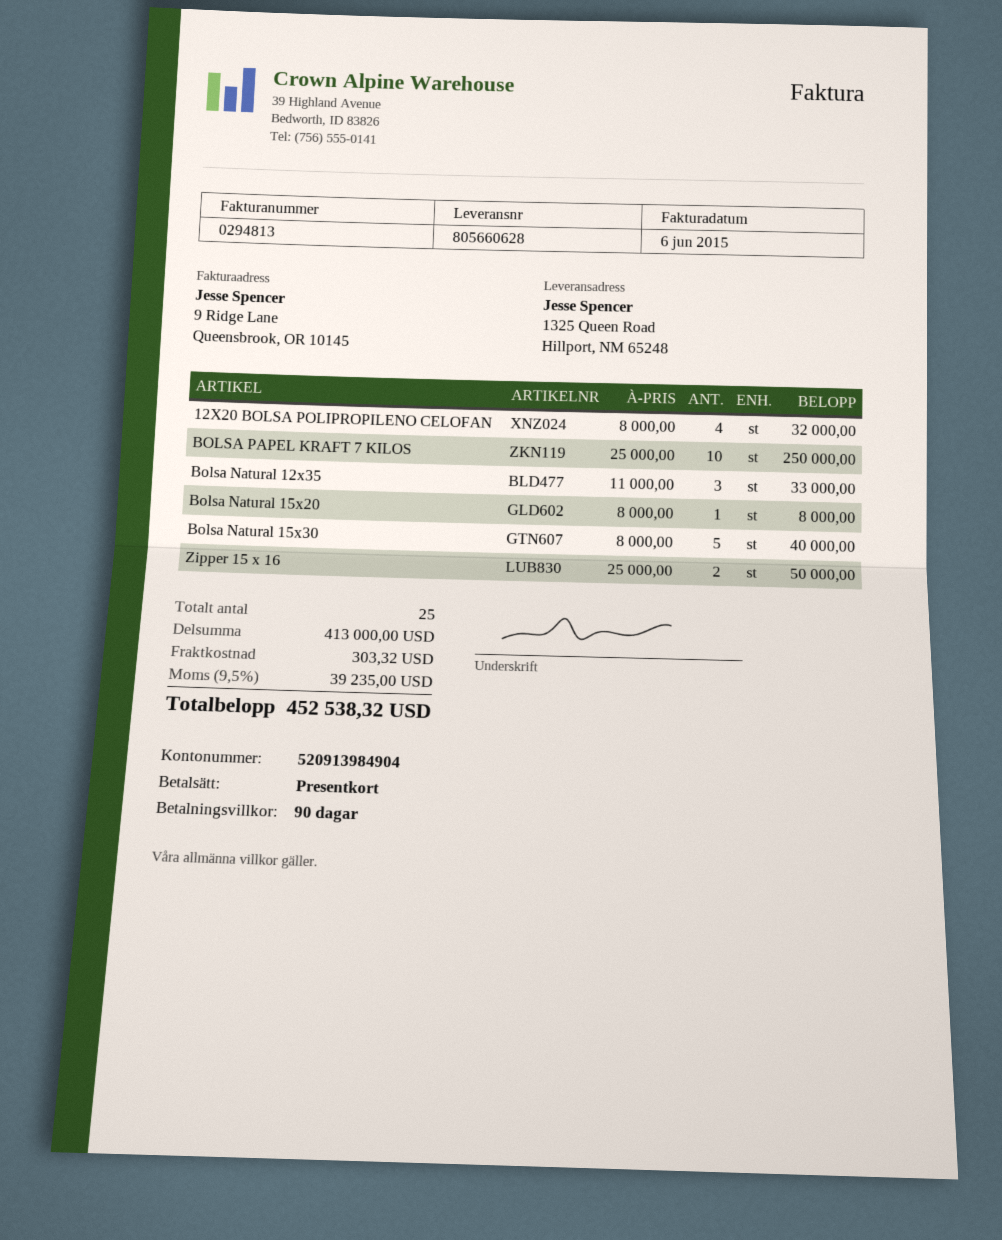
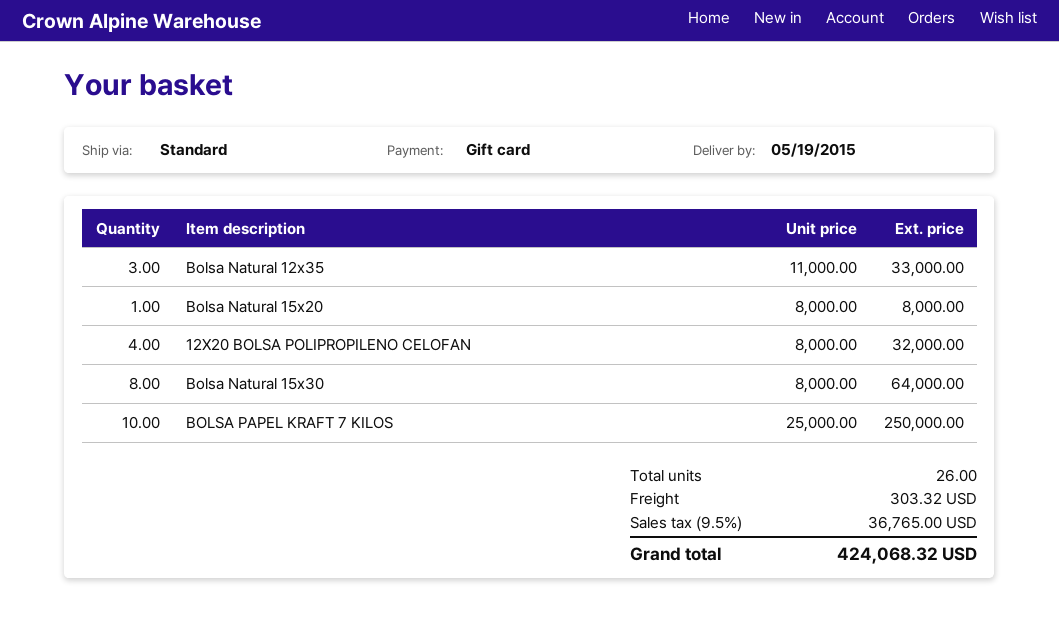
Bolsa Natural 15x30: 5 x 8000.00 = 40000.00 -> 8 x 8000.00 = 64000.00
Zipper 15 x 16: 2 x 25000.00 = 50000.00 -> none
total quantity: 25 -> 26
tax: 9.5% = 39235.00 -> 9.5% = 36765.00
total: 452538.32 -> 424068.32

